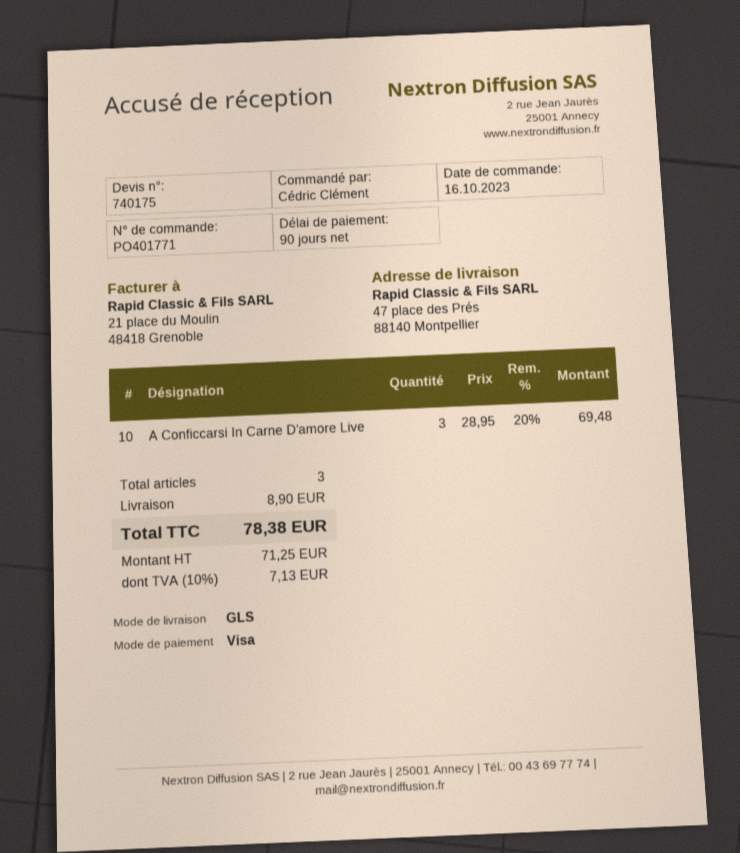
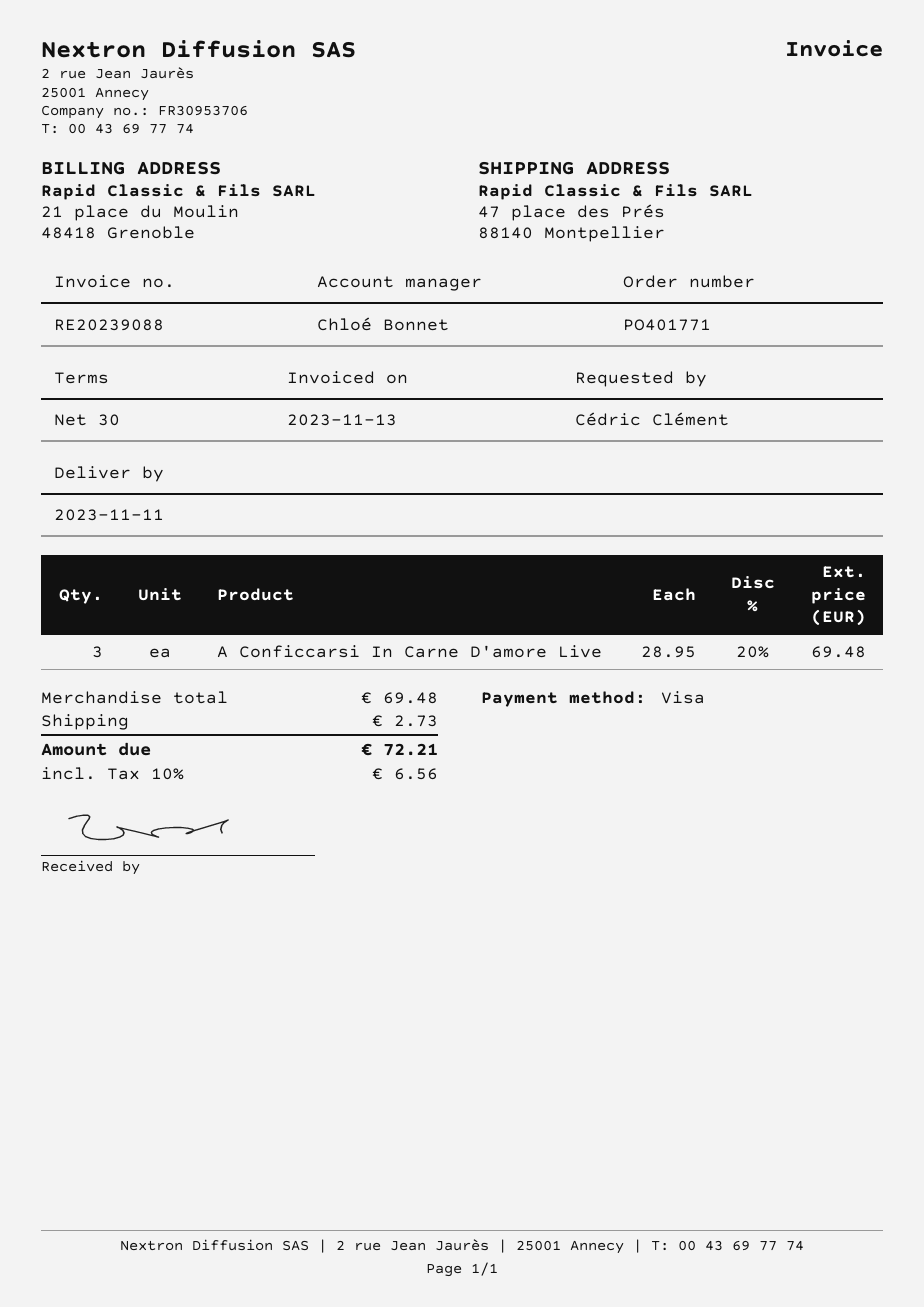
payment terms: 90 days -> 30 days
shipping: 8.90 -> 2.73
tax: 10% = 7.13 -> 10% = 6.56
total: 78.38 -> 72.21

